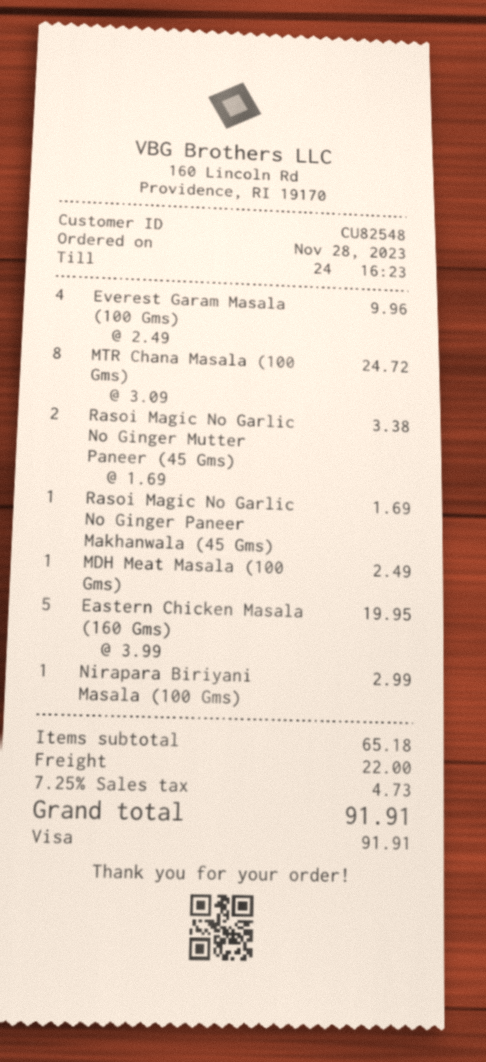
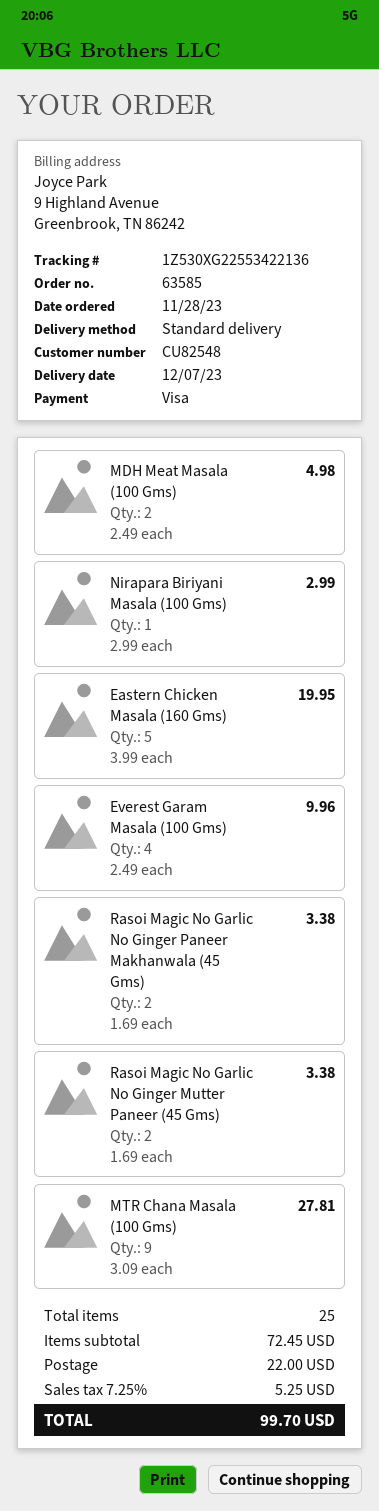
MTR Chana Masala (100 Gms): 8 x 3.09 = 24.72 -> 9 x 3.09 = 27.81
Rasoi Magic No Garlic No Ginger Paneer Makhanwala (45 Gms): 1 x 1.69 = 1.69 -> 2 x 1.69 = 3.38
MDH Meat Masala (100 Gms): 1 x 2.49 = 2.49 -> 2 x 2.49 = 4.98
subtotal: 65.18 -> 72.45
tax: 7.25% = 4.73 -> 7.25% = 5.25
total: 91.91 -> 99.70

